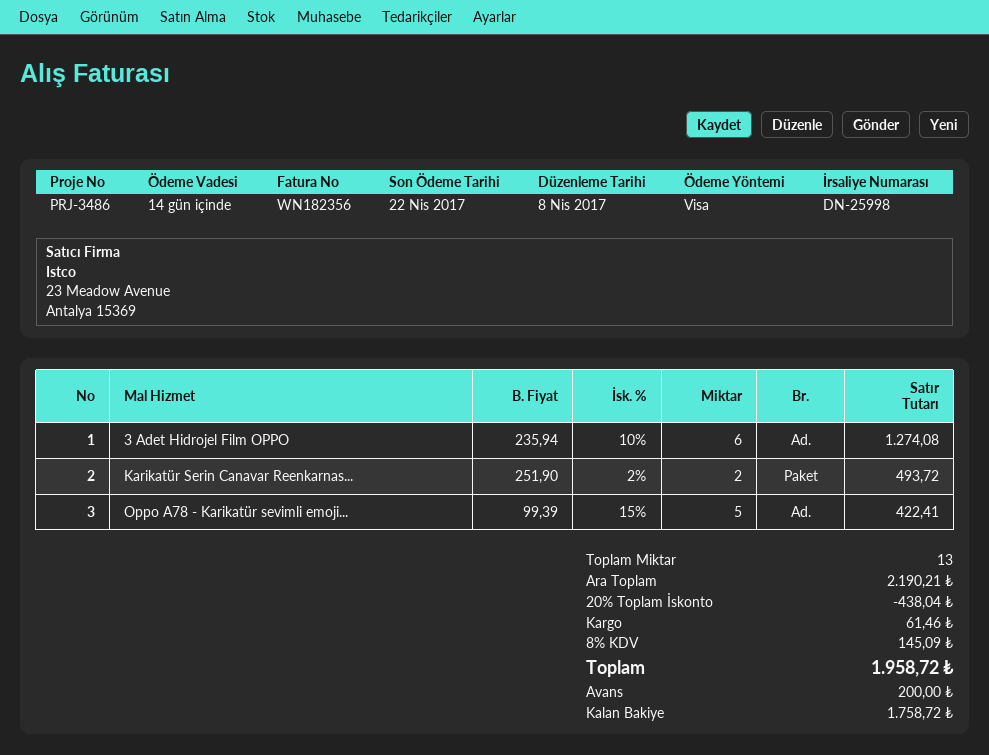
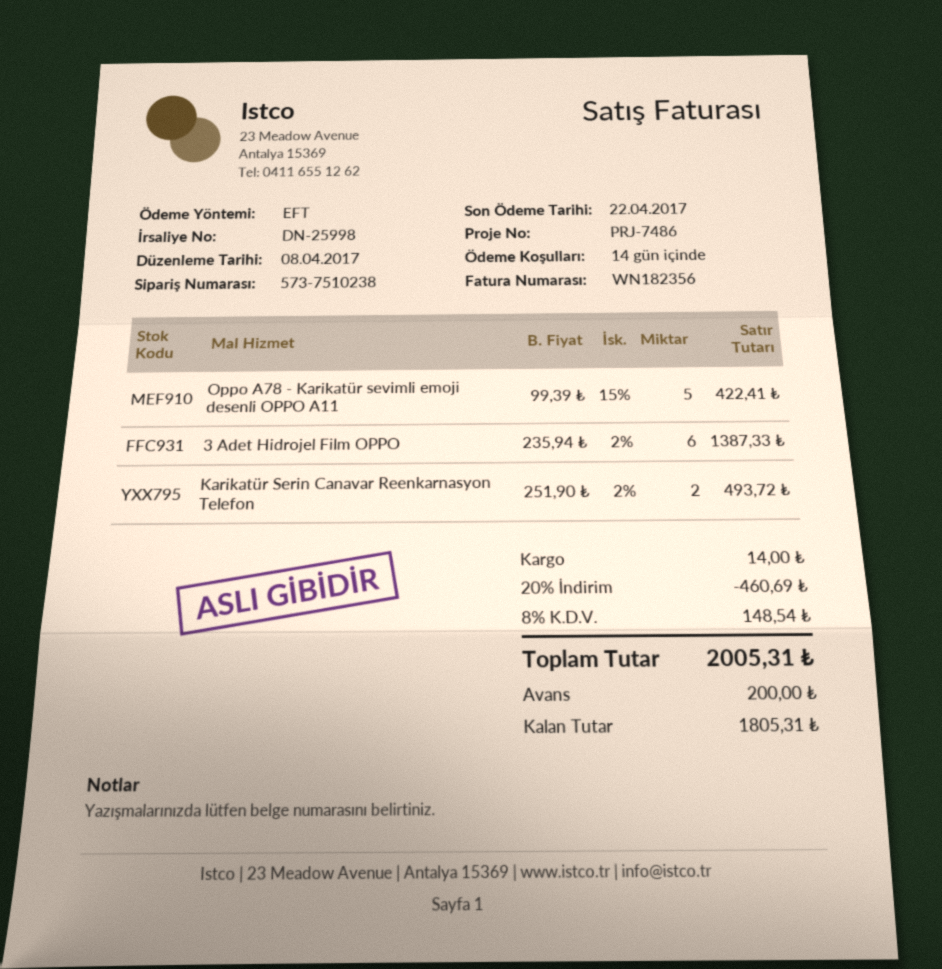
reference: PRJ-3486 -> PRJ-7486
payment method: Visa -> bank transfer
3 Adet Hidrojel Film OPPO: 6 x 235.94 - 10% = 1274.08 -> 6 x 235.94 - 2% = 1387.33
discount: 20% = 438.04 -> 20% = 460.69
shipping: 61.46 -> 14.00
tax: 8% = 145.09 -> 8% = 148.54
total: 1958.72 -> 2005.31
balance: 1758.72 -> 1805.31

